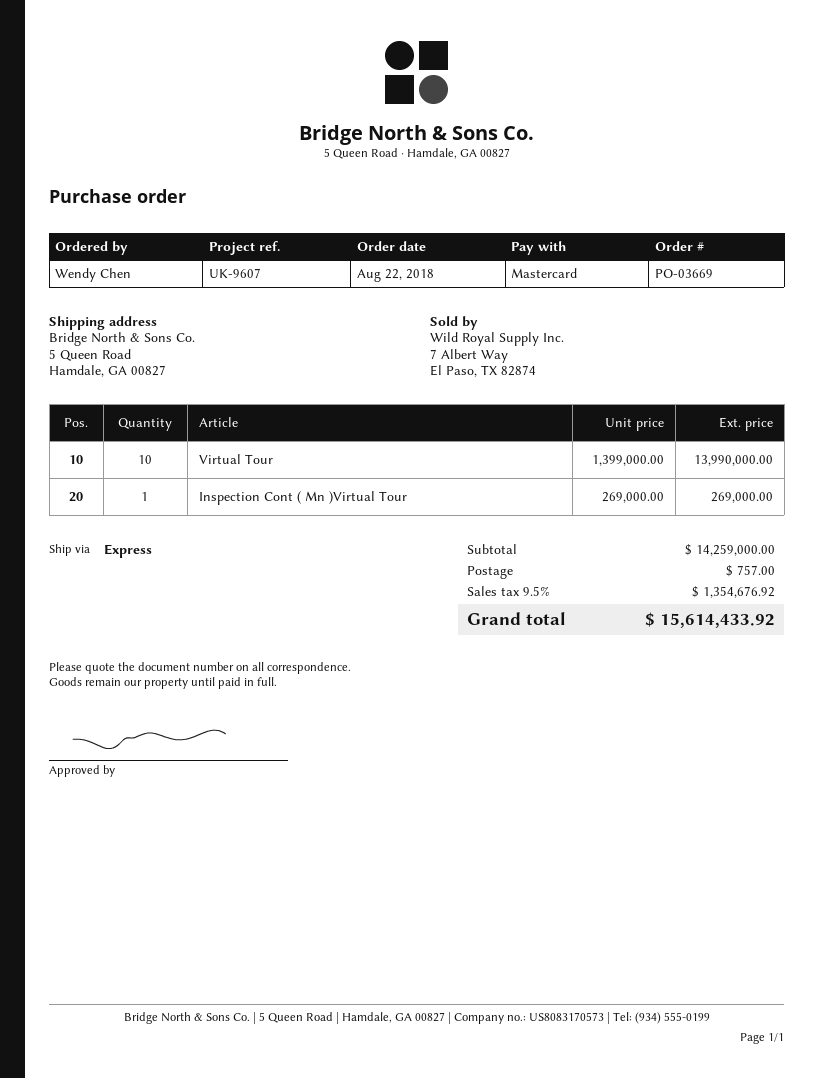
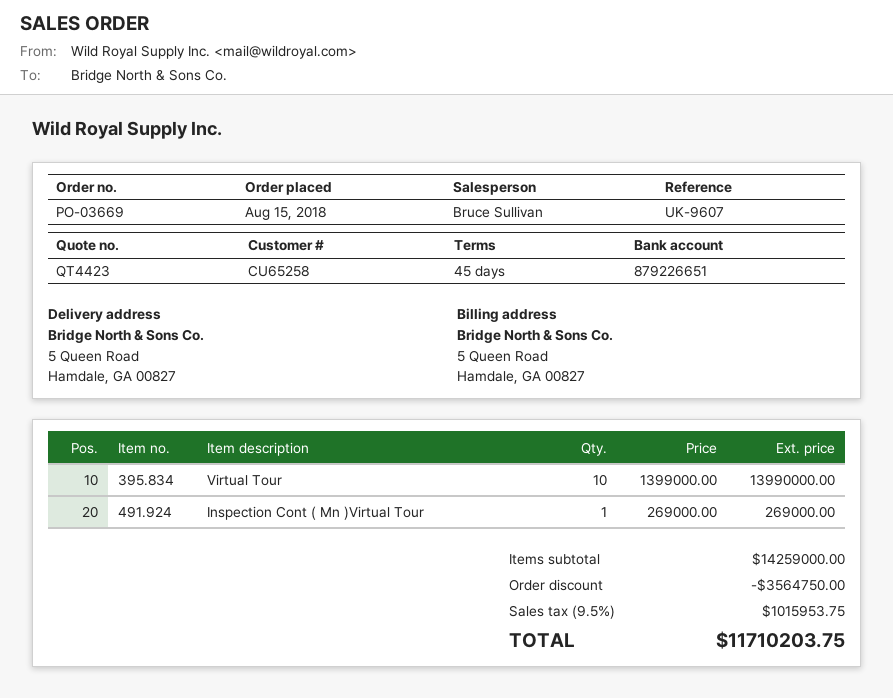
order date: 2018-08-22 -> 2018-08-15
discount: none -> 3564750.00
shipping: 757.00 -> none
tax: 9.5% = 1354676.92 -> 9.5% = 1015953.75
total: 15614433.92 -> 11710203.75

